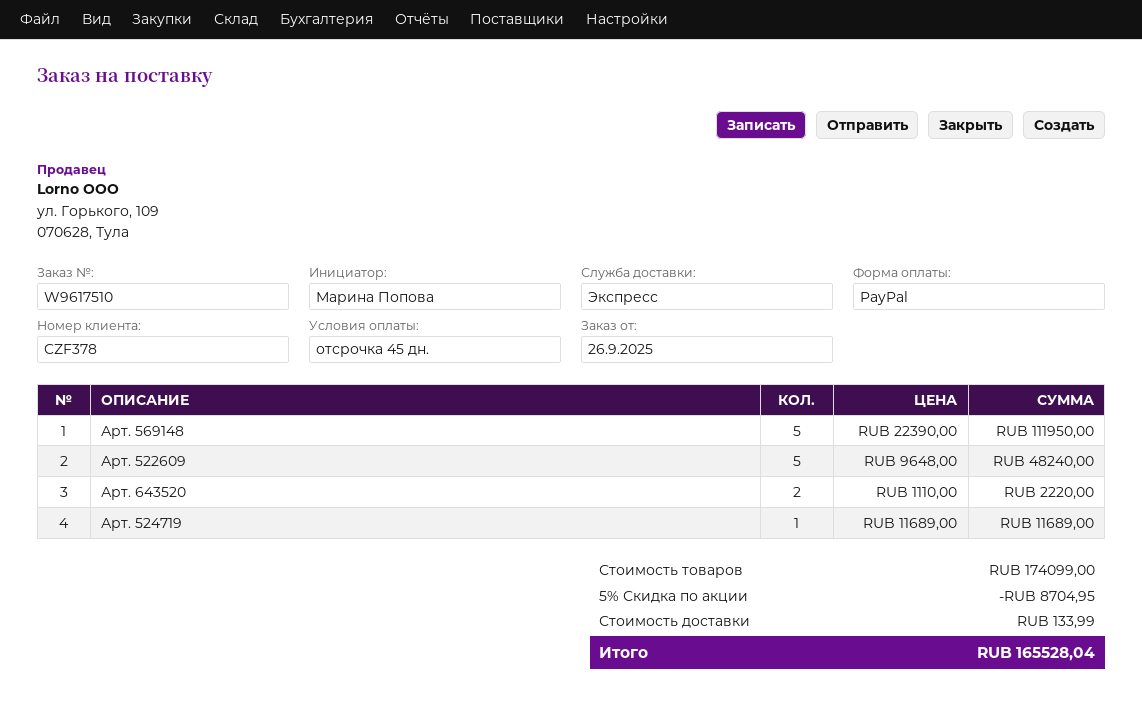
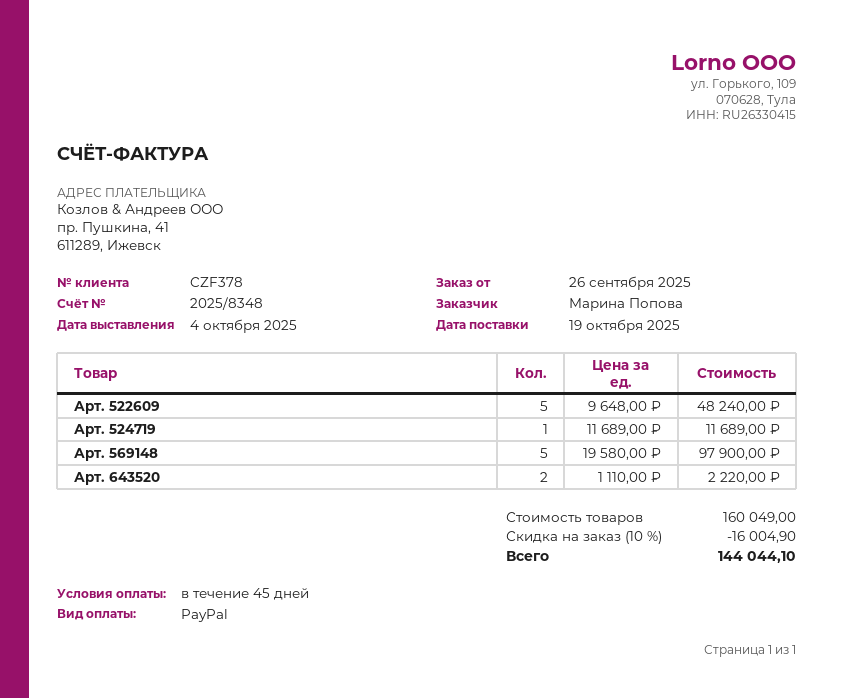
Арт. 569148: 5 x 22390.00 = 111950.00 -> 5 x 19580.00 = 97900.00
subtotal: 174099.00 -> 160049.00
discount: 5% = 8704.95 -> 10% = 16004.90
shipping: 133.99 -> none
total: 165528.04 -> 144044.10

